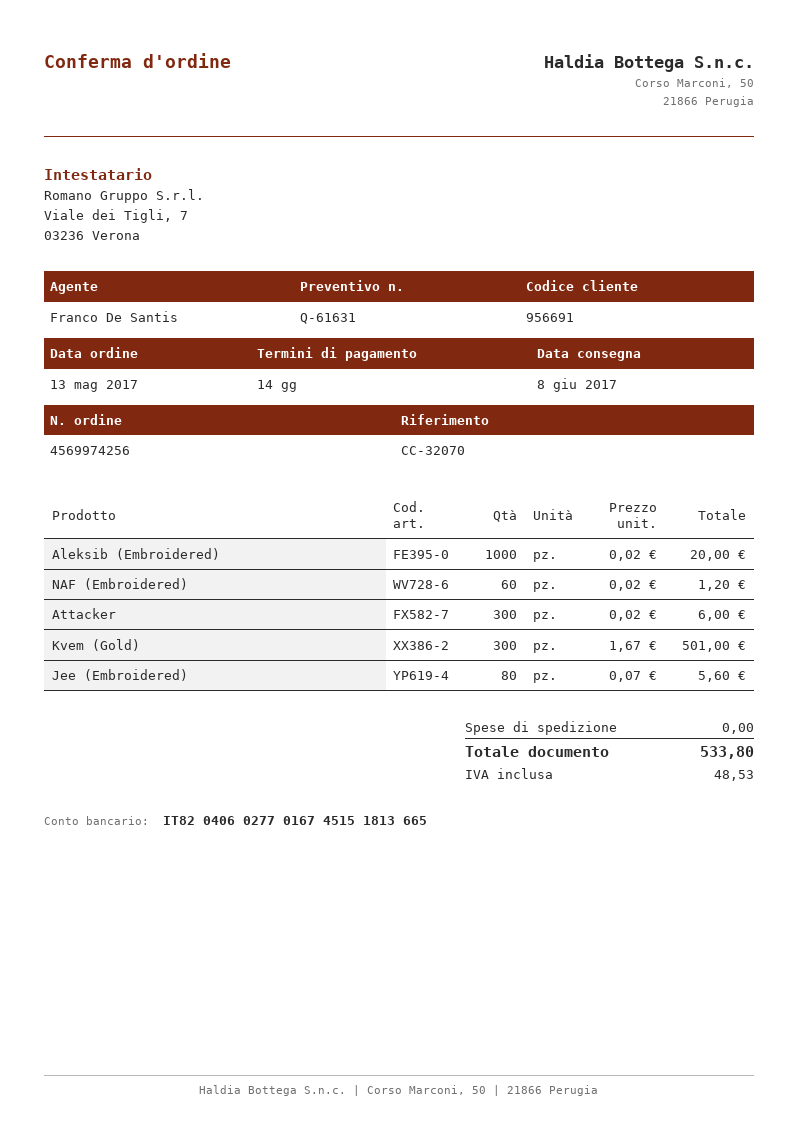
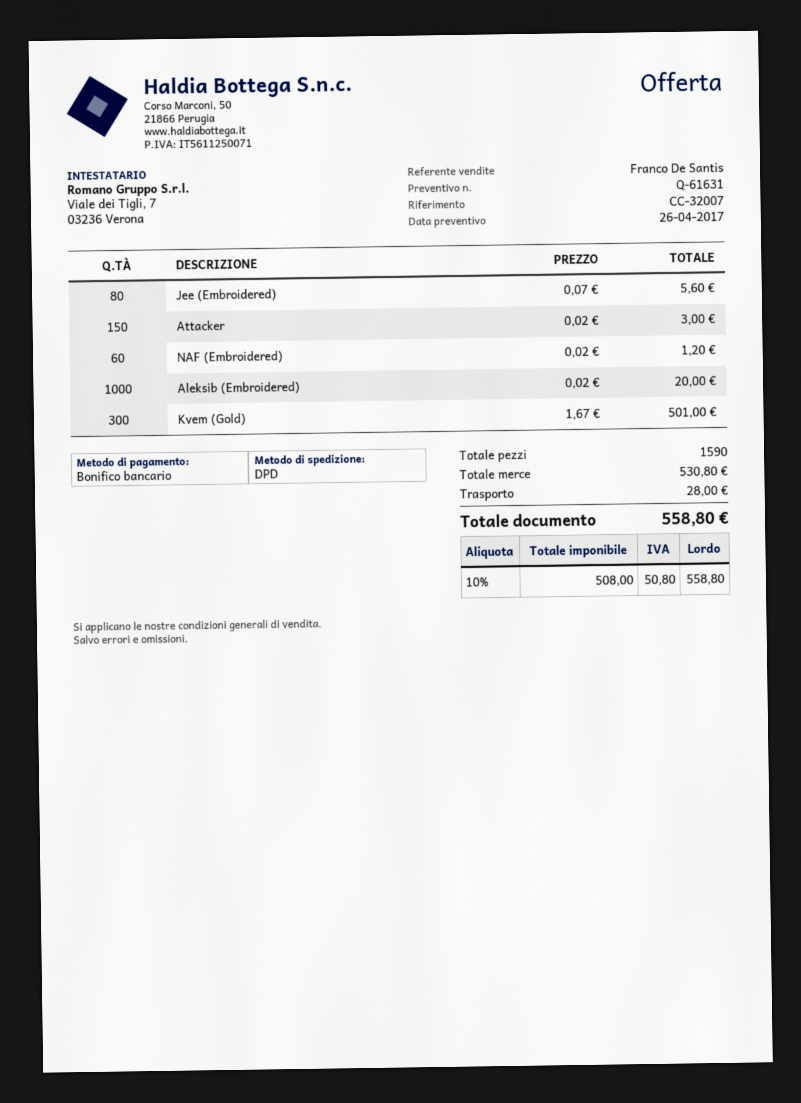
reference: CC-32070 -> CC-32007
Attacker: 300 x 0.02 = 6.00 -> 150 x 0.02 = 3.00
shipping: 0.00 -> 28.00
tax: 48.53 -> 50.80
total: 533.80 -> 558.80

